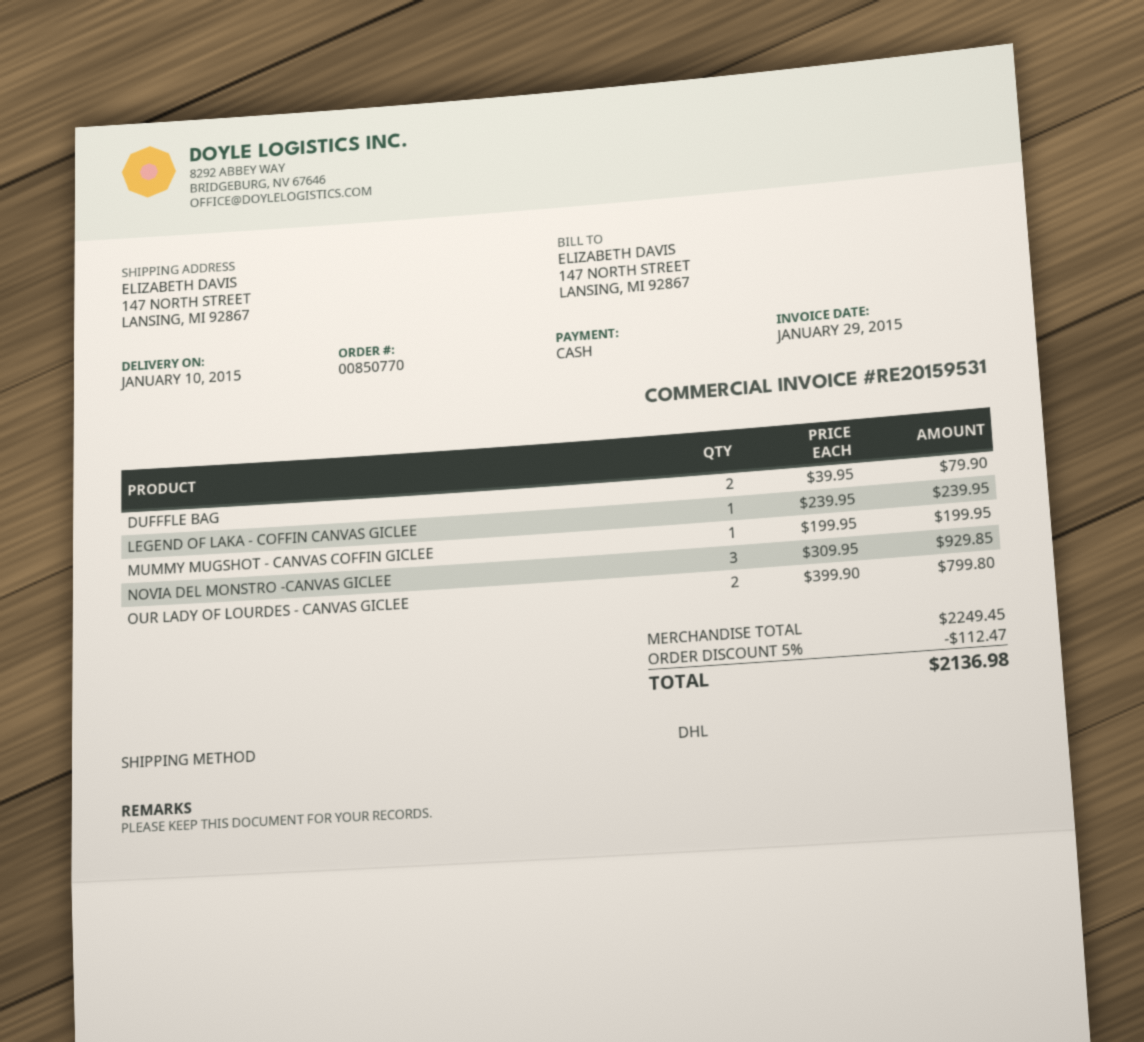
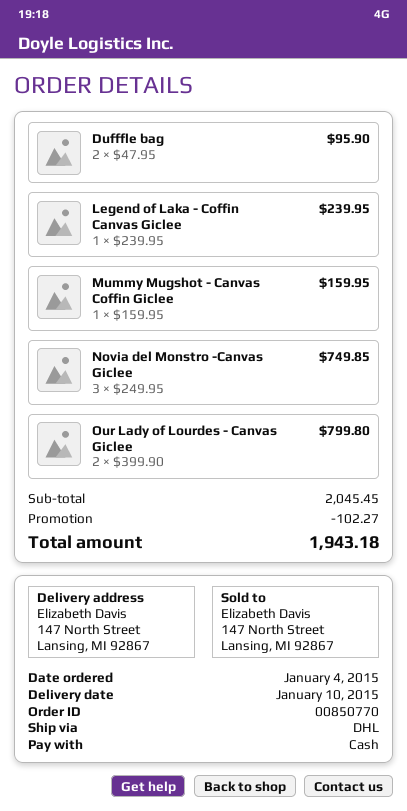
DUFFFLE BAG: 2 x 39.95 = 79.90 -> 2 x 47.95 = 95.90
MUMMY MUGSHOT - CANVAS COFFIN GICLEE: 1 x 199.95 = 199.95 -> 1 x 159.95 = 159.95
NOVIA DEL MONSTRO -CANVAS GICLEE: 3 x 309.95 = 929.85 -> 3 x 249.95 = 749.85
subtotal: 2249.45 -> 2045.45
discount: 112.47 -> 102.27
total: 2136.98 -> 1943.18

